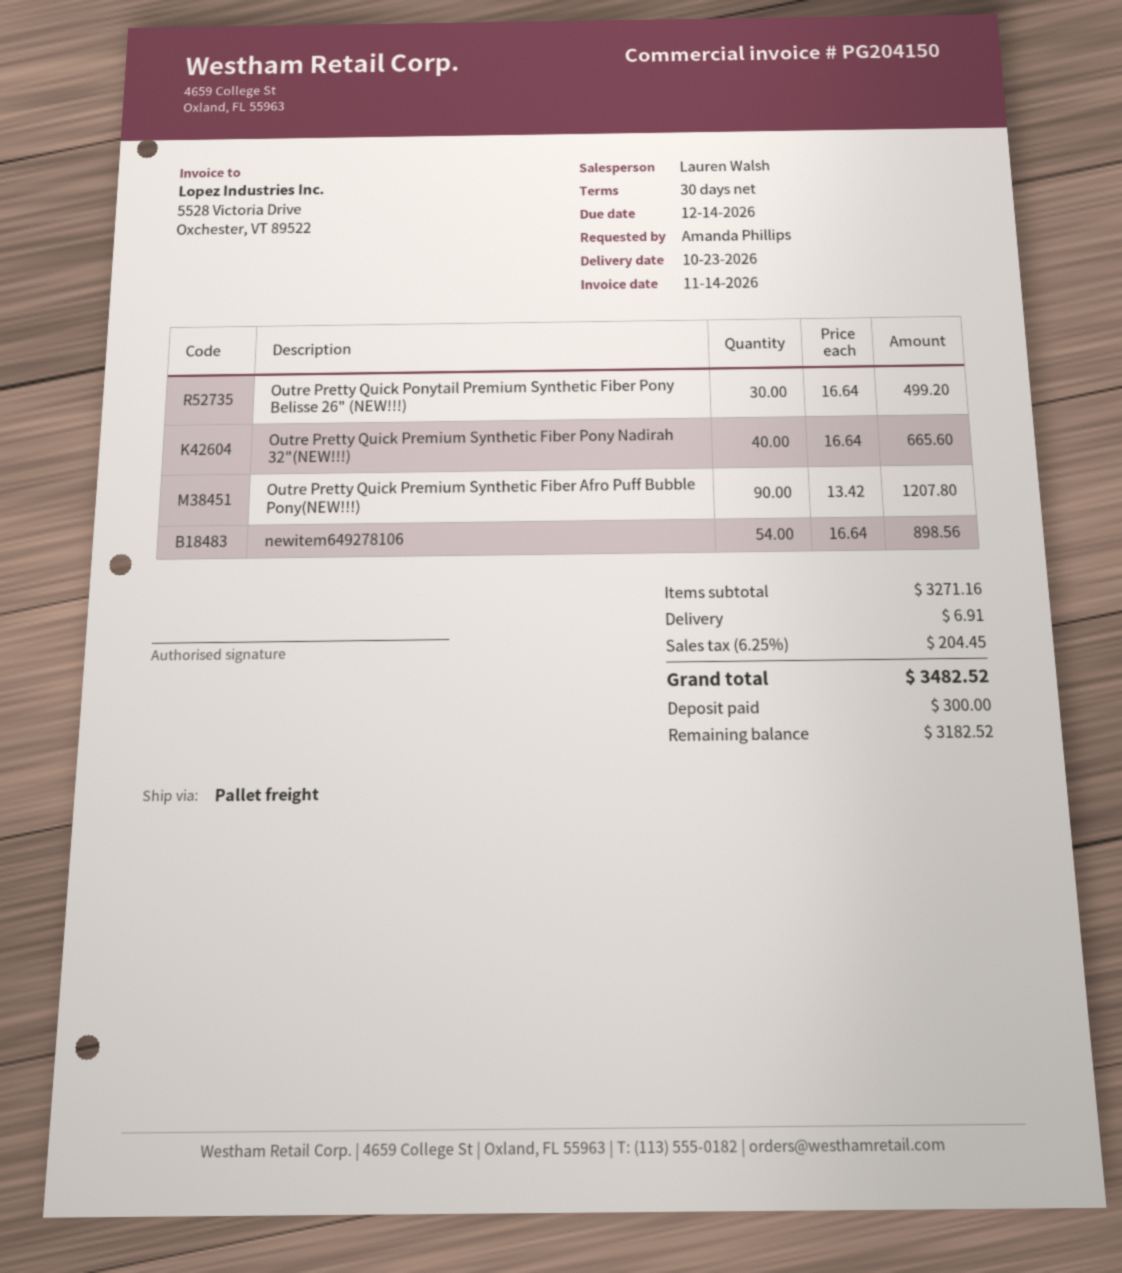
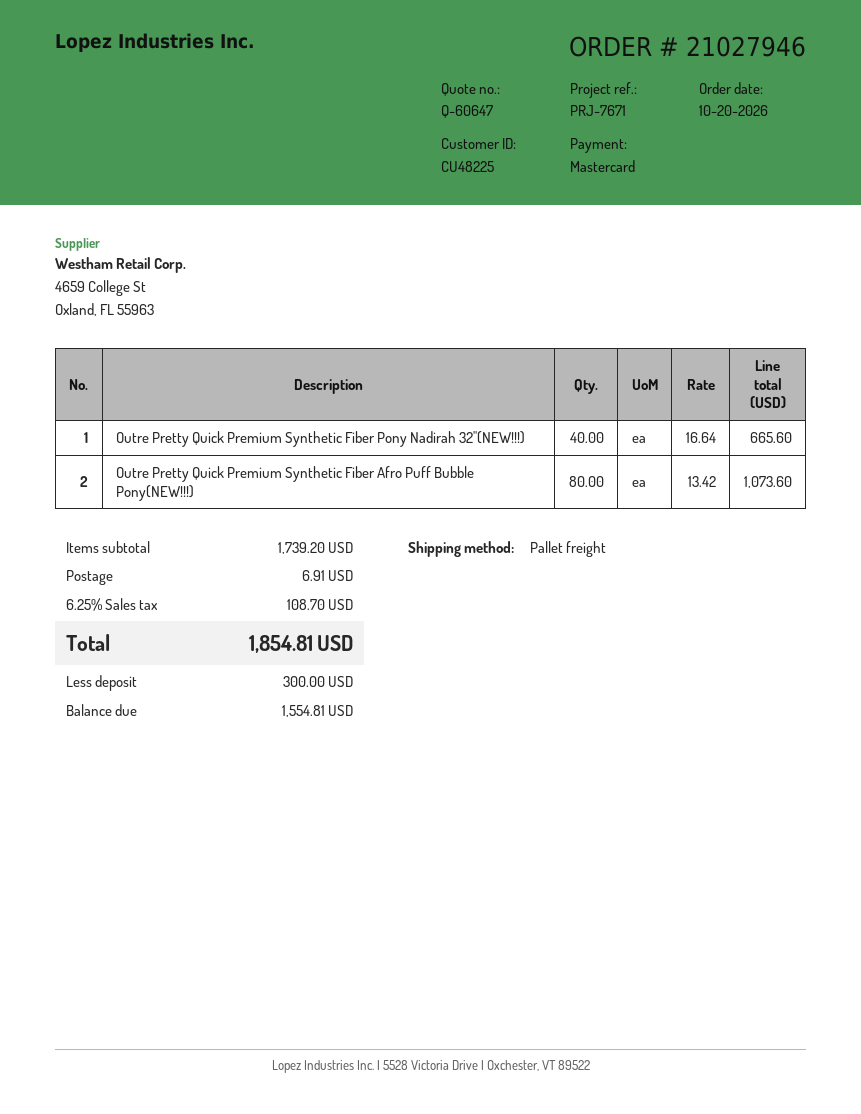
Outre Pretty Quick Ponytail Premium Synthetic Fiber Pony Belisse 26" (NEW!!!): 30 x 16.64 = 499.20 -> none
Outre Pretty Quick Premium Synthetic Fiber Afro Puff Bubble Pony(NEW!!!): 90 x 13.42 = 1207.80 -> 80 x 13.42 = 1073.60
newitem649278106: 54 x 16.64 = 898.56 -> none
subtotal: 3271.16 -> 1739.20
tax: 6.25% = 204.45 -> 6.25% = 108.70
total: 3482.52 -> 1854.81
balance: 3182.52 -> 1554.81

